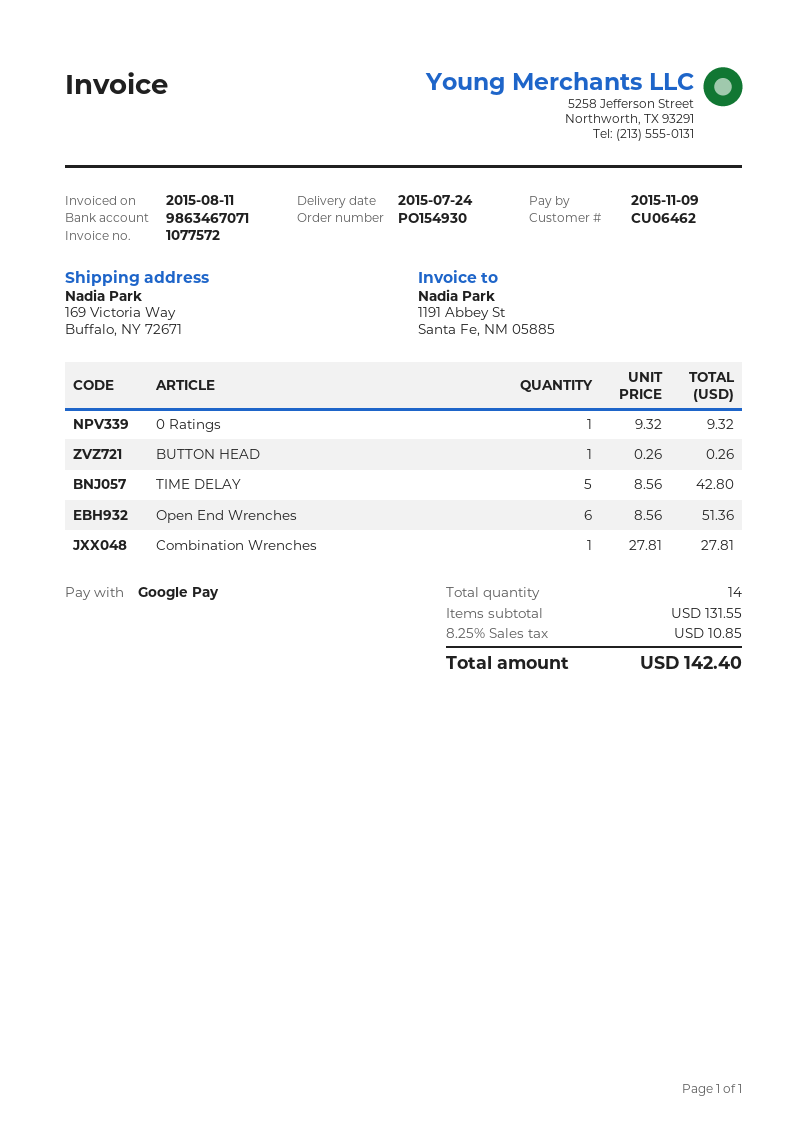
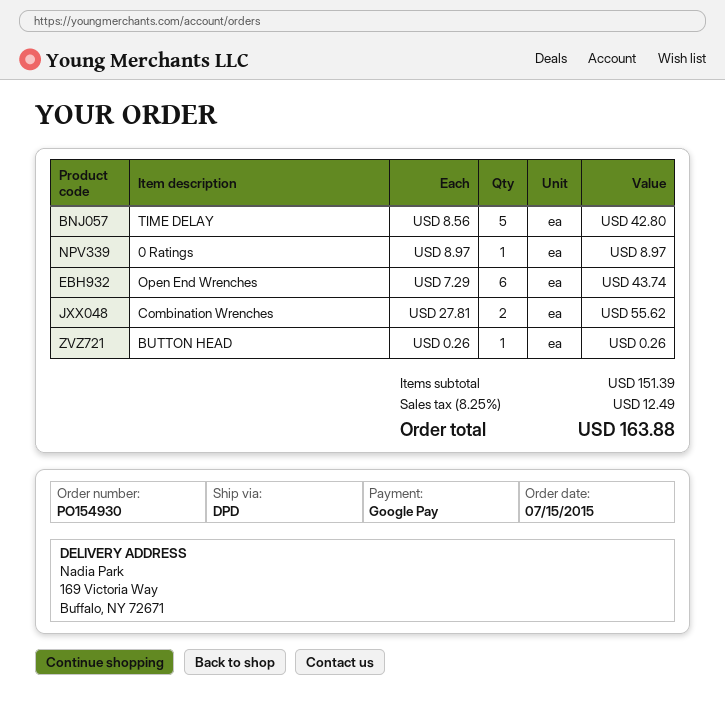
0 Ratings: 1 x 9.32 = 9.32 -> 1 x 8.97 = 8.97
Open End Wrenches: 6 x 8.56 = 51.36 -> 6 x 7.29 = 43.74
Combination Wrenches: 1 x 27.81 = 27.81 -> 2 x 27.81 = 55.62
subtotal: 131.55 -> 151.39
tax: 8.25% = 10.85 -> 8.25% = 12.49
total: 142.40 -> 163.88

